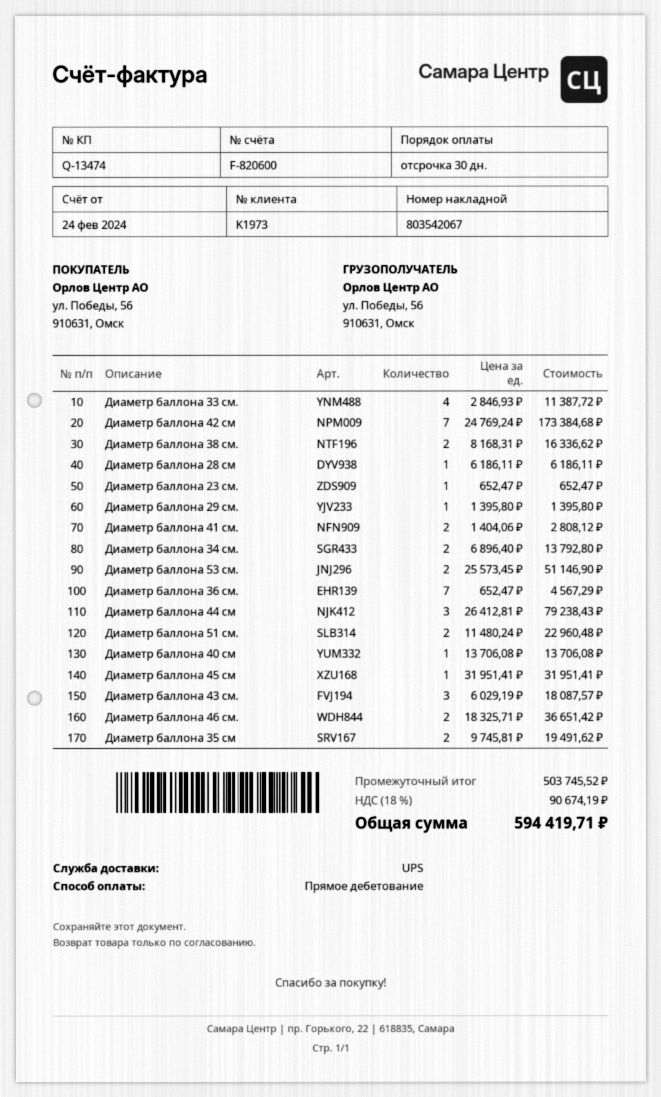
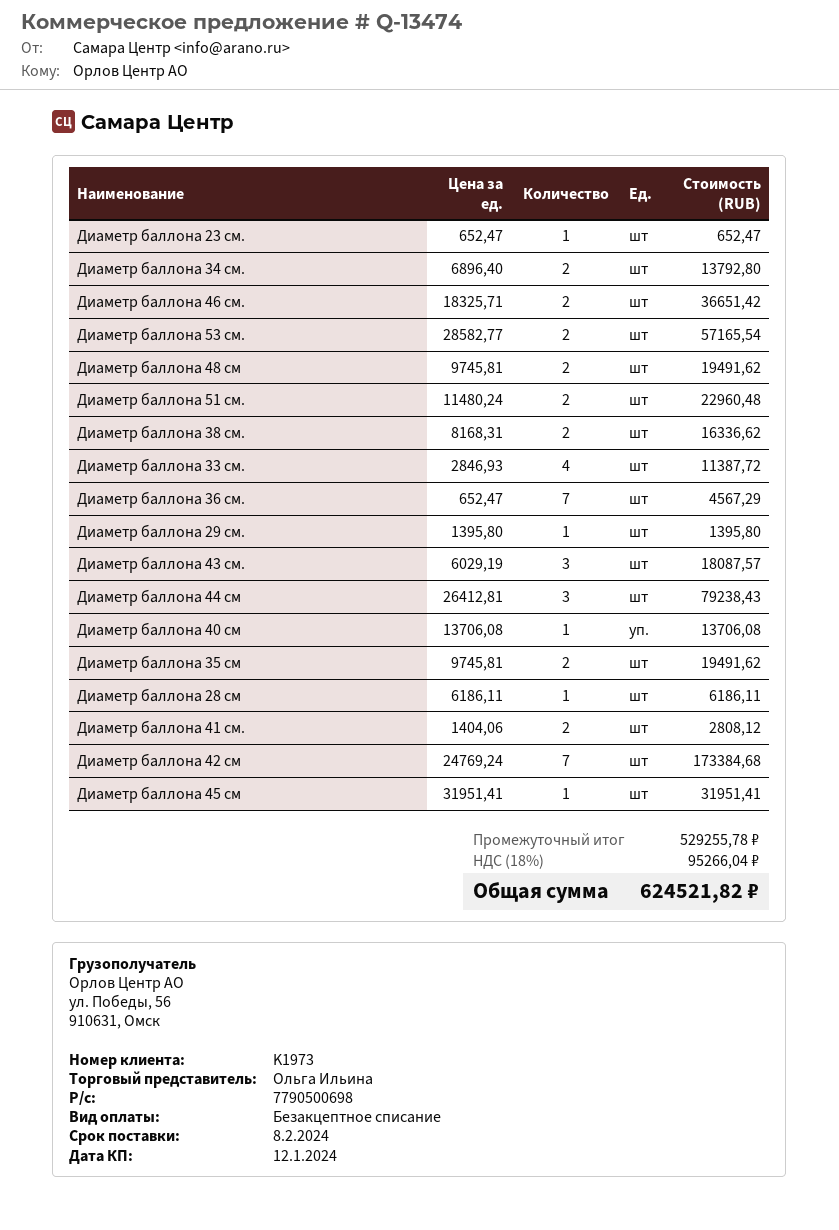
Диаметр баллона 53 см.: 2 x 25573.45 = 51146.90 -> 2 x 28582.77 = 57165.54
Диаметр баллона 48 см: none -> 2 x 9745.81 = 19491.62
subtotal: 503745.52 -> 529255.78
tax: 18% = 90674.19 -> 18% = 95266.04
total: 594419.71 -> 624521.82

